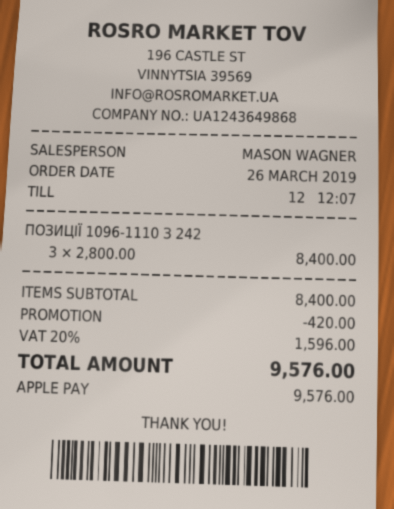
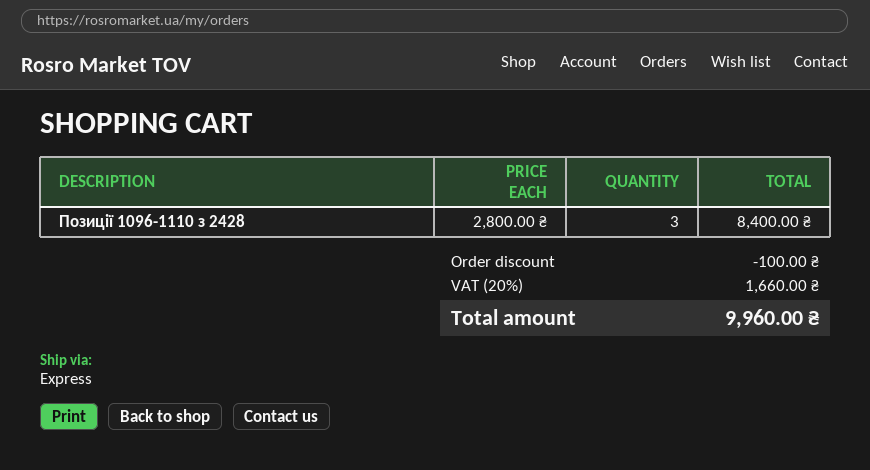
discount: 420.00 -> 100.00
tax: 20% = 1596.00 -> 20% = 1660.00
total: 9576.00 -> 9960.00

